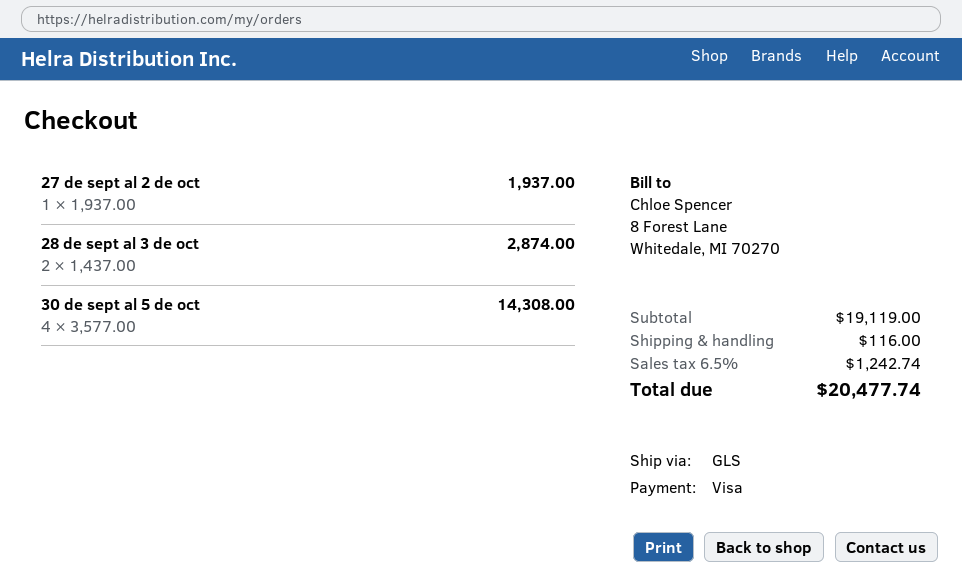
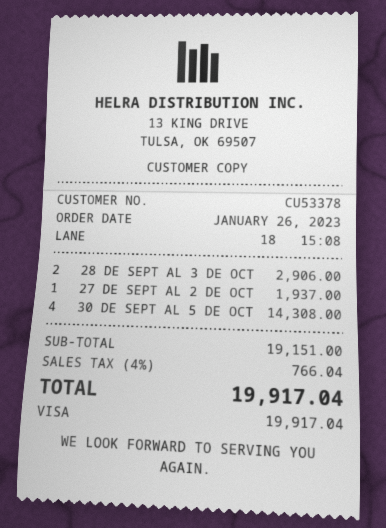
28 de sept al 3 de oct: 2 for 2874.00 -> 2 for 2906.00
subtotal: 19119.00 -> 19151.00
shipping: 116.00 -> none
tax: 6.5% = 1242.74 -> 4% = 766.04
total: 20477.74 -> 19917.04

